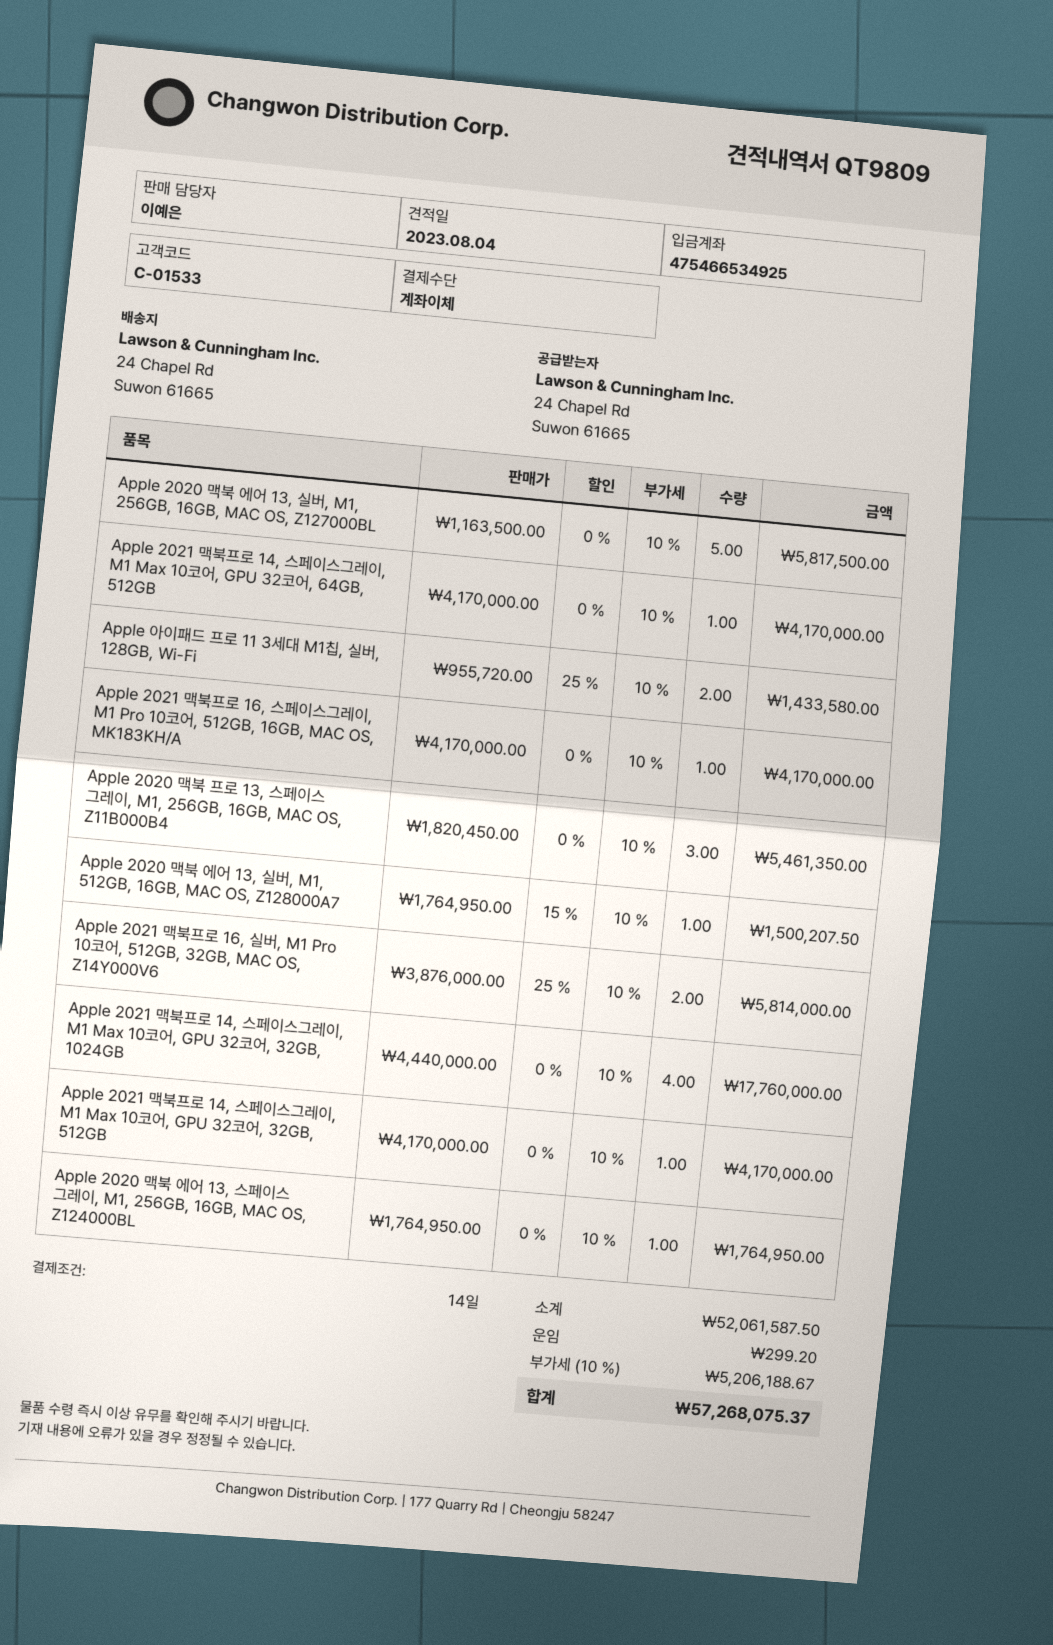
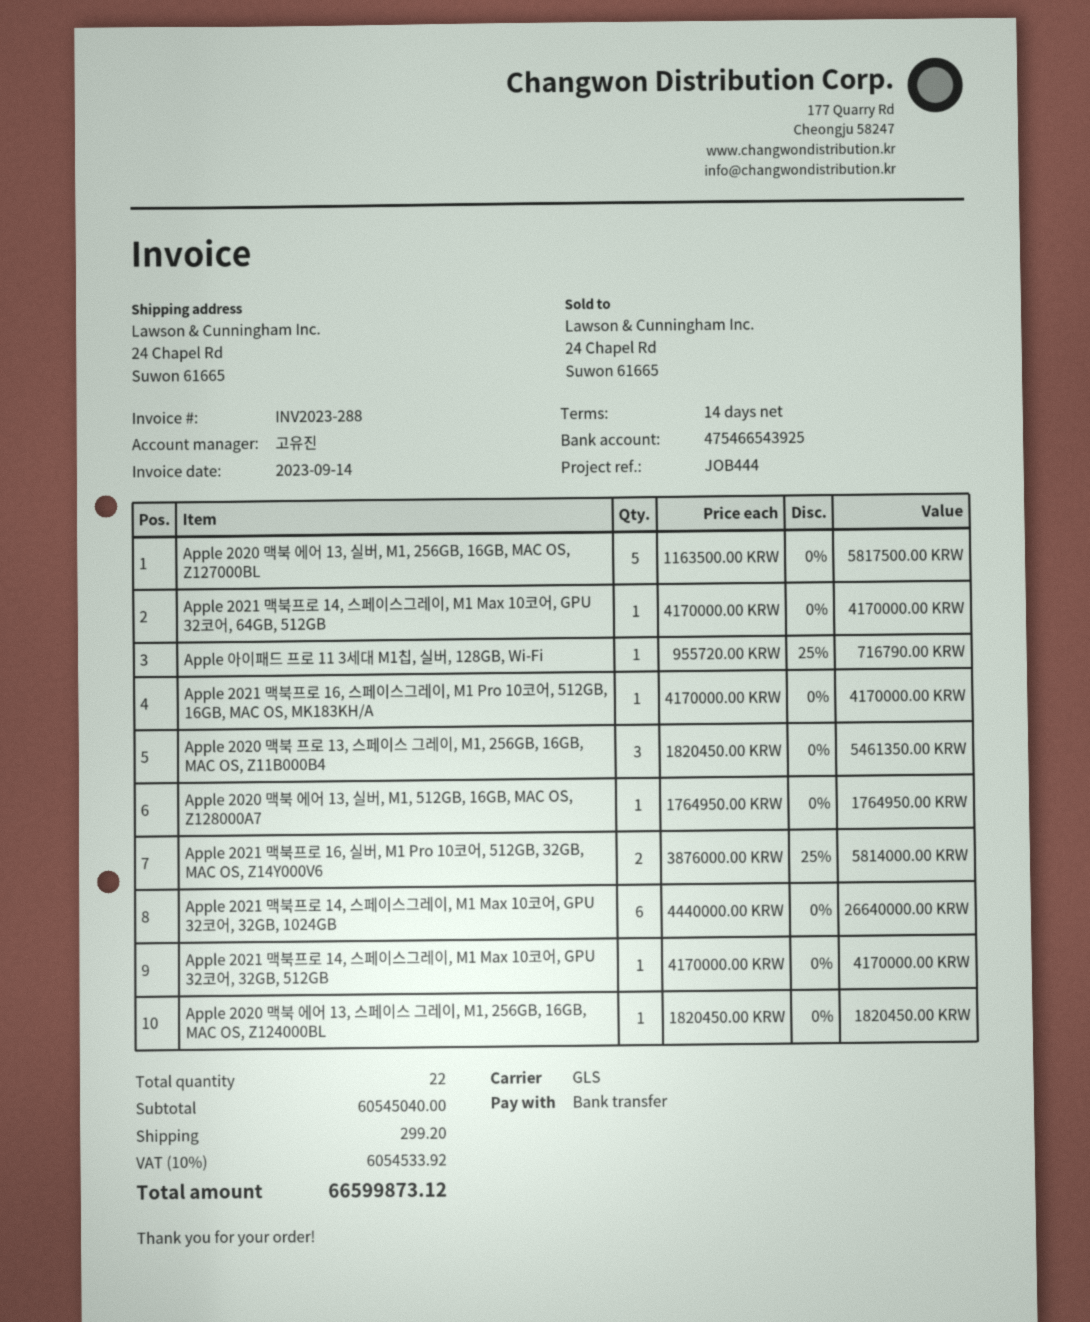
sales rep: 이예은 -> 고유진
bank account: 475466534925 -> 475466543925
Apple 아이패드 프로 11 3세대 M1칩, 실버, 128GB, Wi-Fi: 2 x 955720.00 - 25% = 1433580.00 -> 1 x 955720.00 - 25% = 716790.00
Apple 2020 맥북 에어 13, 실버, M1, 512GB, 16GB, MAC OS, Z128000A7: 1 x 1764950.00 - 15% = 1500207.50 -> 1 x 1764950.00 = 1764950.00
Apple 2021 맥북프로 14, 스페이스그레이, M1 Max 10코어, GPU 32코어, 32GB, 1024GB: 4 x 4440000.00 = 17760000.00 -> 6 x 4440000.00 = 26640000.00
Apple 2020 맥북 에어 13, 스페이스 그레이, M1, 256GB, 16GB, MAC OS, Z124000BL: 1 x 1764950.00 = 1764950.00 -> 1 x 1820450.00 = 1820450.00
subtotal: 52061587.50 -> 60545040.00
tax: 10% = 5206188.67 -> 10% = 6054533.92
total: 57268075.37 -> 66599873.12

